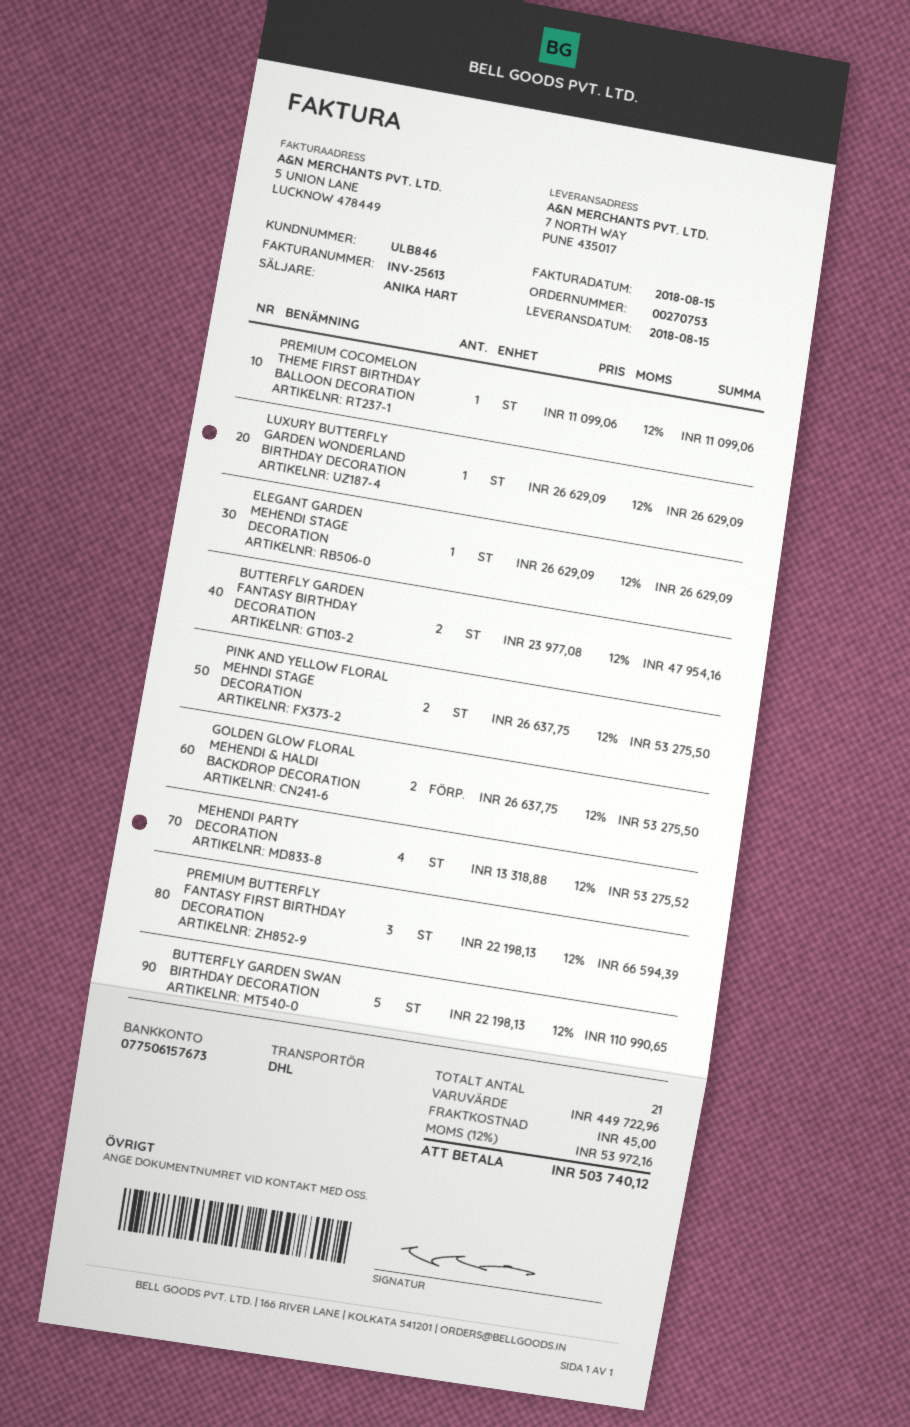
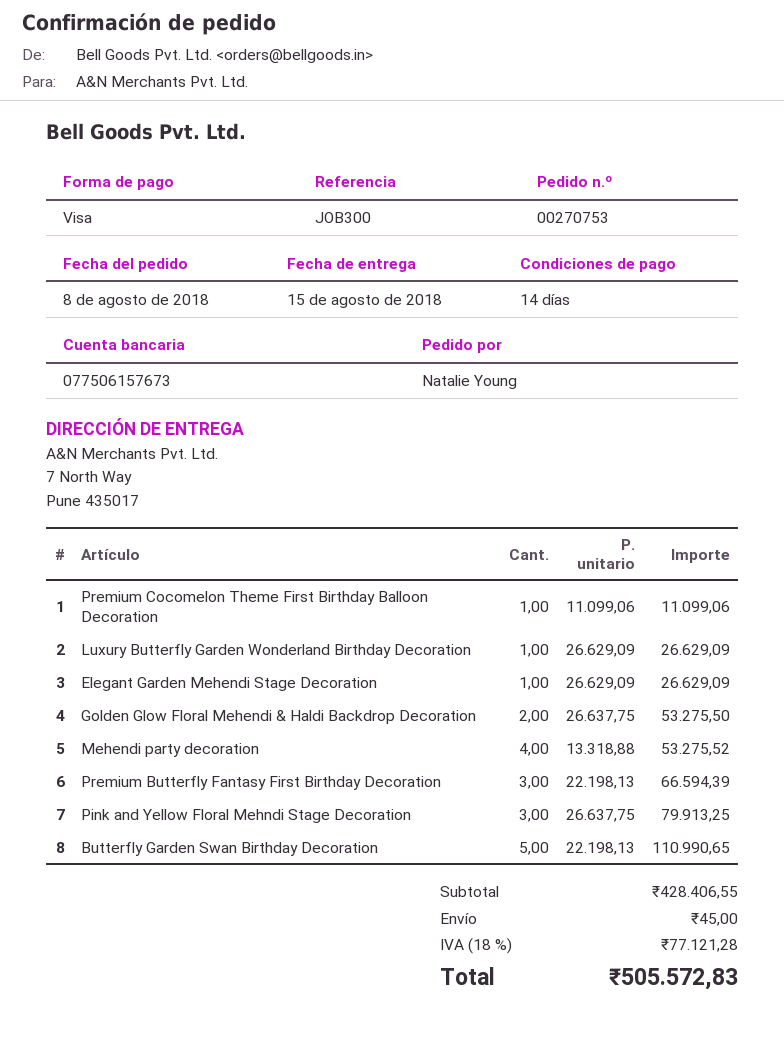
BUTTERFLY GARDEN FANTASY BIRTHDAY DECORATION: 2 x 23977.08 = 47954.16 -> none
PINK AND YELLOW FLORAL MEHNDI STAGE DECORATION: 2 x 26637.75 = 53275.50 -> 3 x 26637.75 = 79913.25
subtotal: 449722.96 -> 428406.55
tax: 12% = 53972.16 -> 18% = 77121.28
total: 503740.12 -> 505572.83

